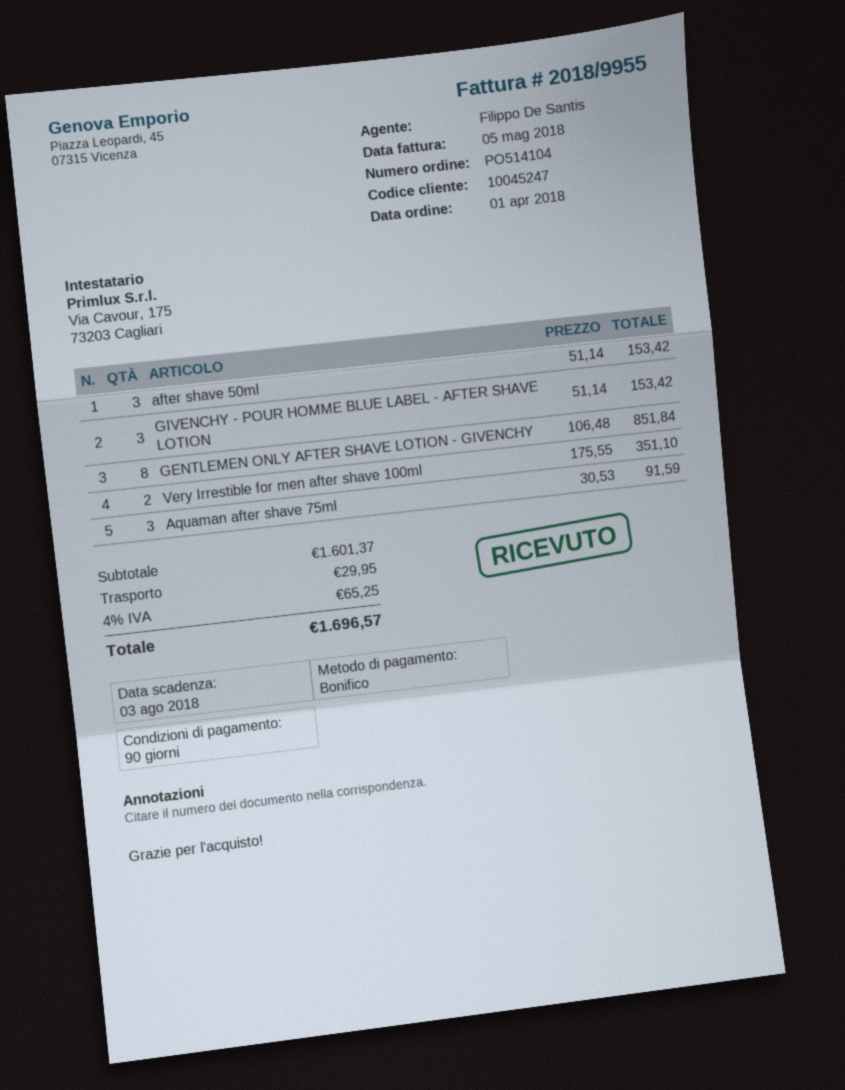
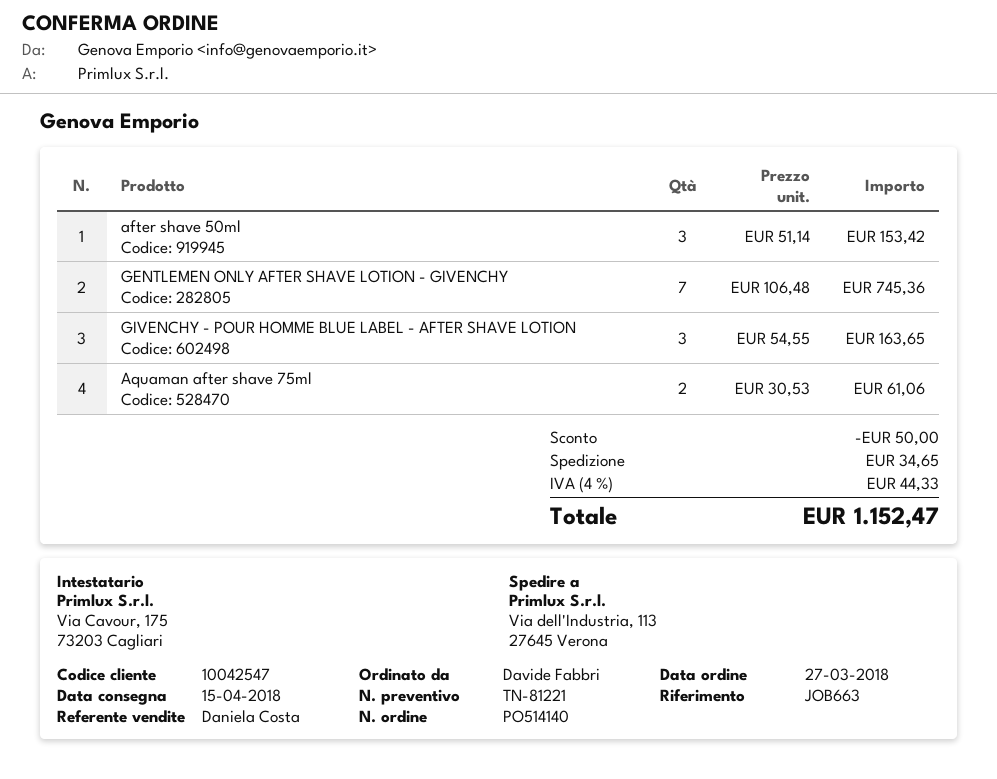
order number: PO514104 -> PO514140
order date: 2018-04-01 -> 2018-03-27
customer number: 10045247 -> 10042547
sales rep: Filippo De Santis -> Daniela Costa
GIVENCHY - POUR HOMME BLUE LABEL - AFTER SHAVE LOTION: 3 x 51.14 = 153.42 -> 3 x 54.55 = 163.65
GENTLEMEN ONLY AFTER SHAVE LOTION - GIVENCHY: 8 x 106.48 = 851.84 -> 7 x 106.48 = 745.36
Very Irrestible for men after shave 100ml: 2 x 175.55 = 351.10 -> none
Aquaman after shave 75ml: 3 x 30.53 = 91.59 -> 2 x 30.53 = 61.06
discount: none -> 50.00
shipping: 29.95 -> 34.65
tax: 4% = 65.25 -> 4% = 44.33
total: 1696.57 -> 1152.47

